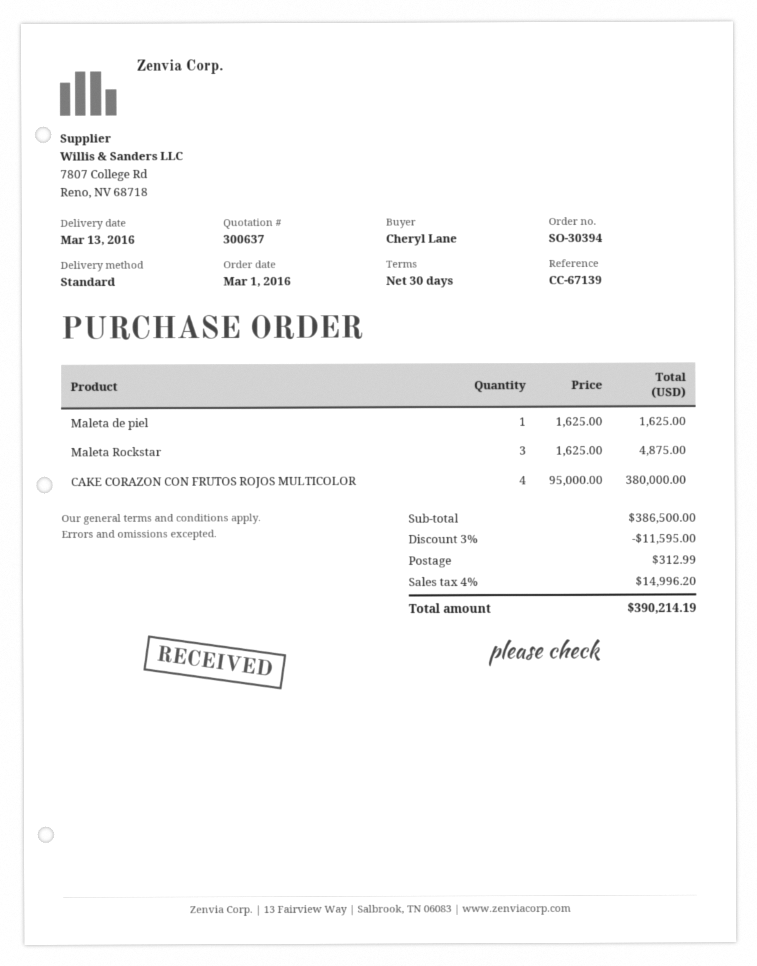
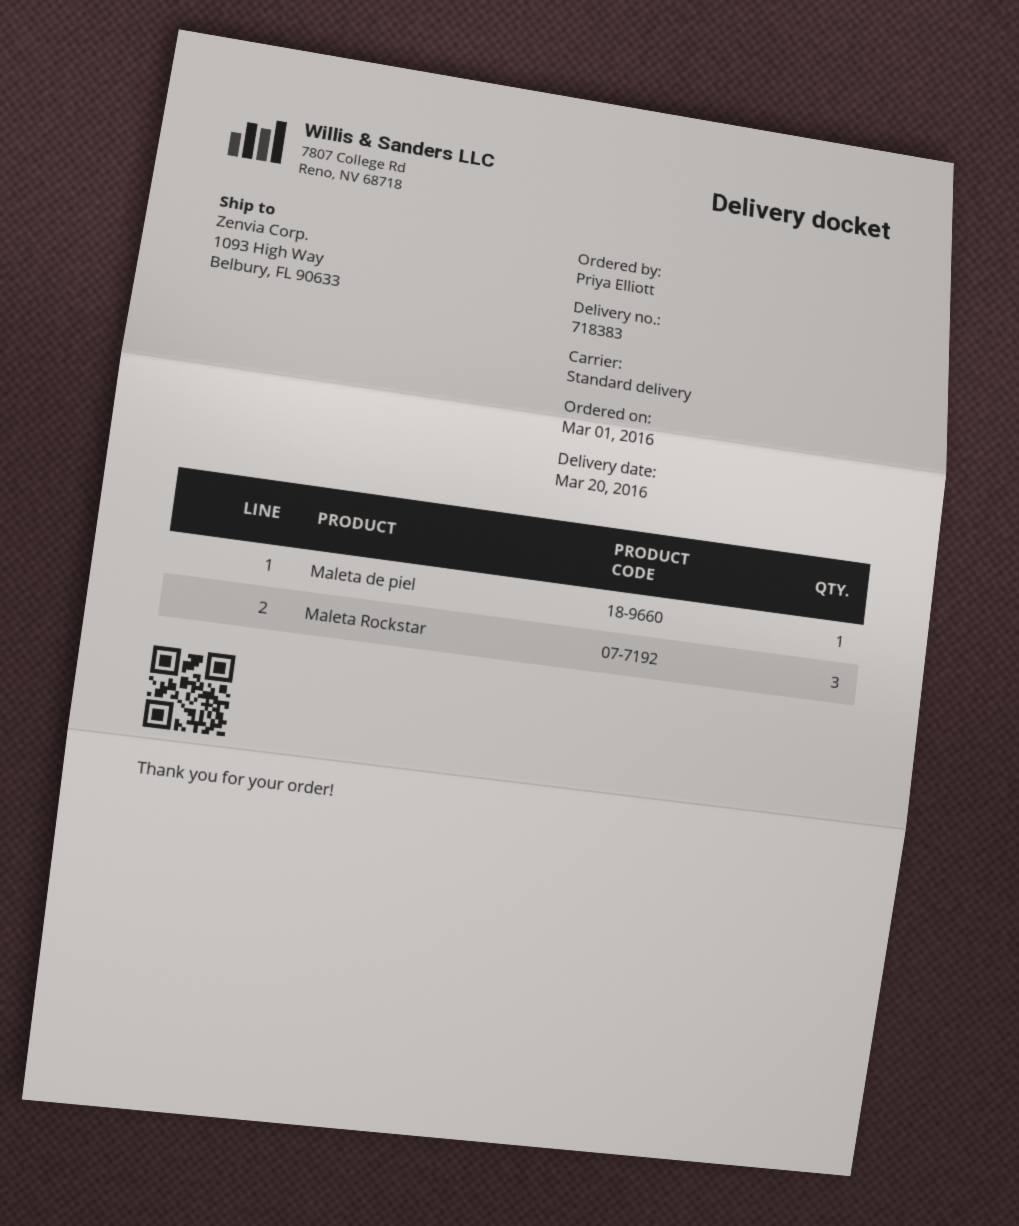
delivery date: 2016-03-13 -> 2016-03-20
ordered by: Cheryl Lane -> Priya Elliott
CAKE CORAZON CON FRUTOS ROJOS MULTICOLOR: 4 -> none

